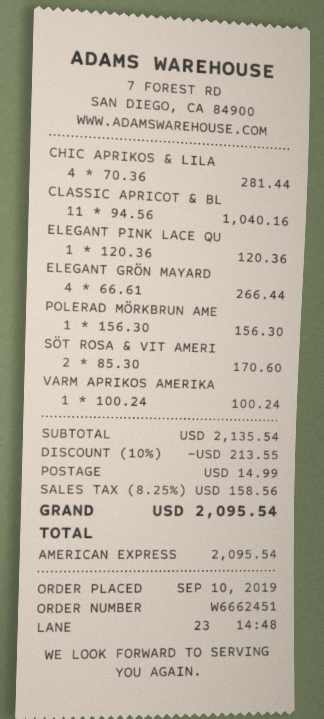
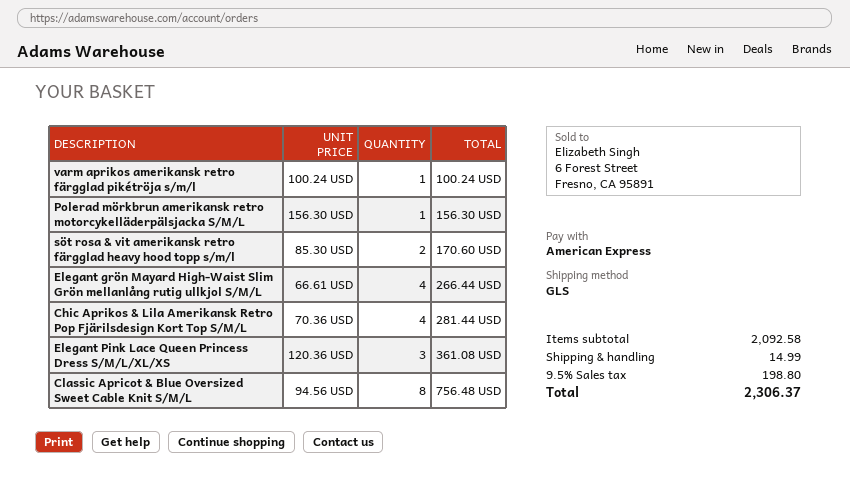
CLASSIC APRICOT & BL: 11 x 94.56 = 1040.16 -> 8 x 94.56 = 756.48
ELEGANT PINK LACE QU: 1 x 120.36 = 120.36 -> 3 x 120.36 = 361.08
subtotal: 2135.54 -> 2092.58
discount: 10% = 213.55 -> none
tax: 8.25% = 158.56 -> 9.5% = 198.80
total: 2095.54 -> 2306.37

